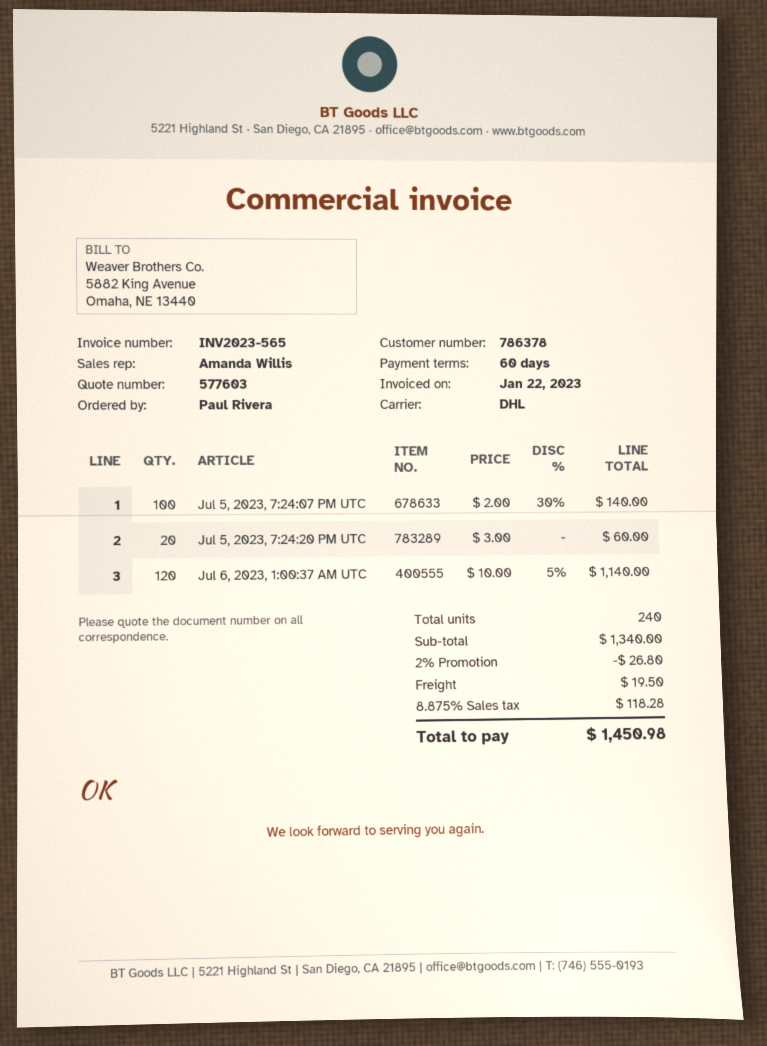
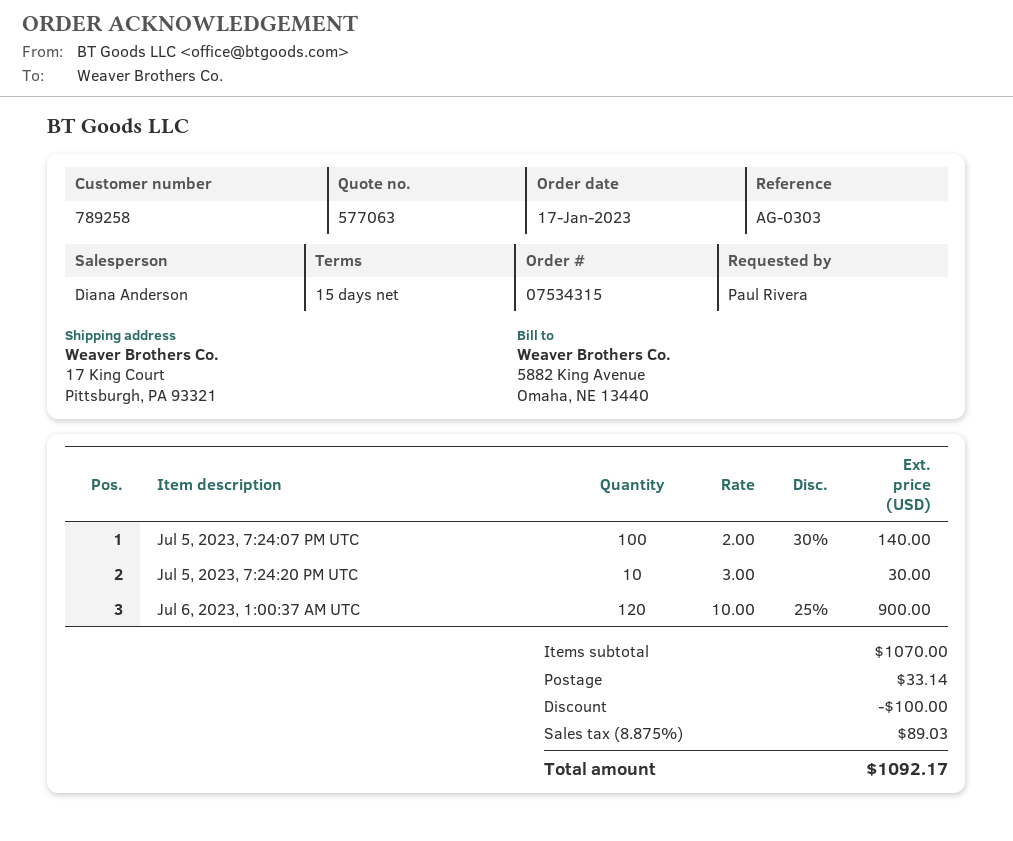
quote number: 577603 -> 577063
payment terms: 60 days -> 15 days
customer number: 786378 -> 789258
sales rep: Amanda Willis -> Diana Anderson
Jul 5, 2023, 7:24:20 PM UTC: 20 x 3.00 = 60.00 -> 10 x 3.00 = 30.00
Jul 6, 2023, 1:00:37 AM UTC: 120 x 10.00 - 5% = 1140.00 -> 120 x 10.00 - 25% = 900.00
subtotal: 1340.00 -> 1070.00
discount: 26.80 -> 100.00
shipping: 19.50 -> 33.14
tax: 8.875% = 118.28 -> 8.875% = 89.03
total: 1450.98 -> 1092.17

